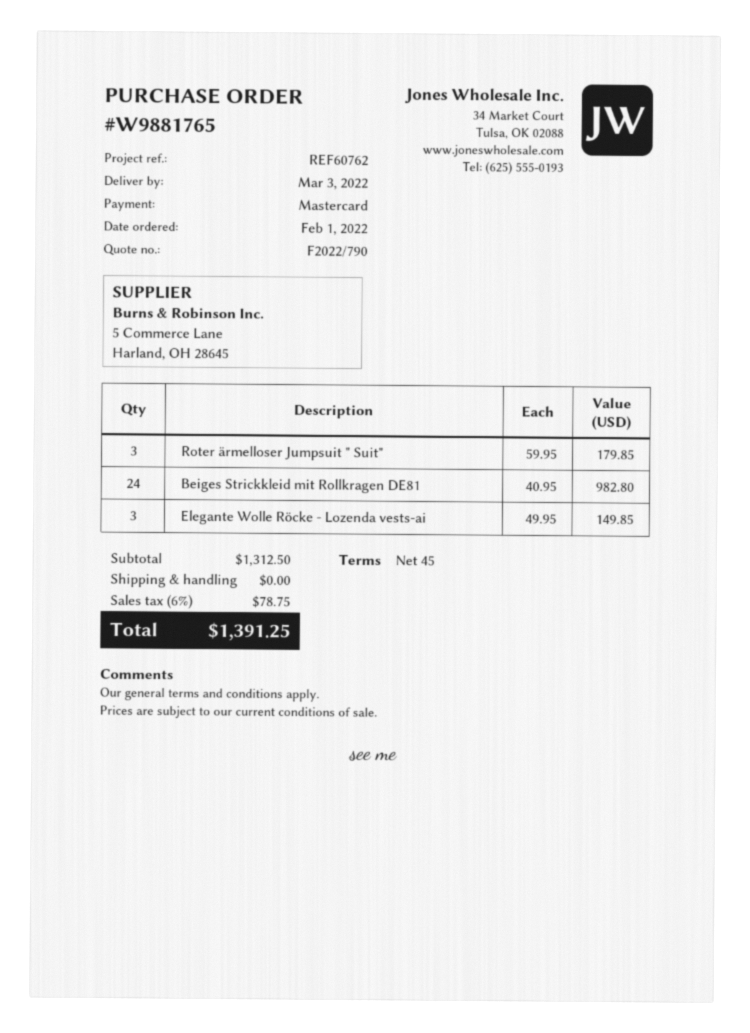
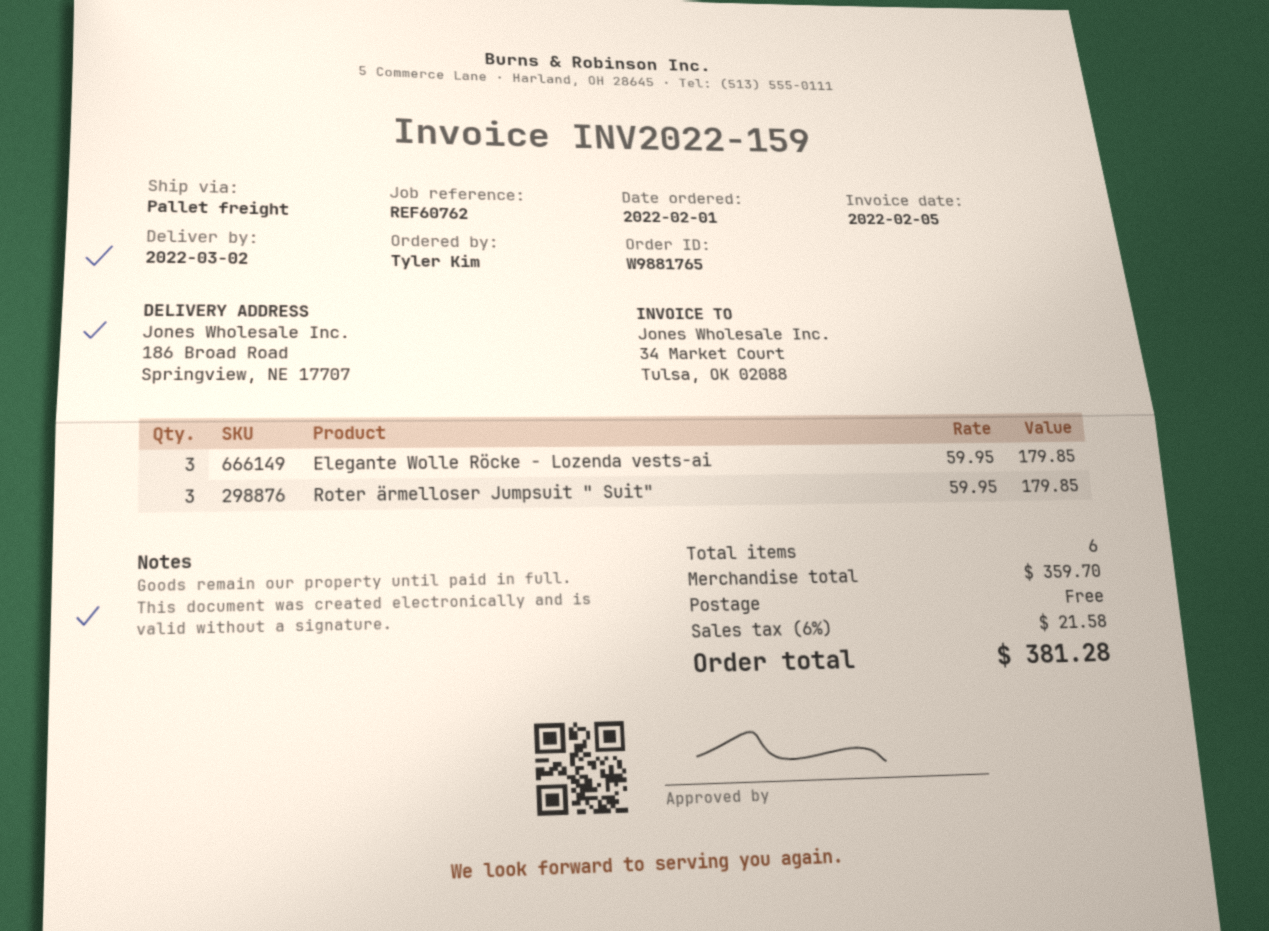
delivery date: 2022-03-03 -> 2022-03-02
Beiges Strickkleid mit Rollkragen DE81: 24 x 40.95 = 982.80 -> none
Elegante Wolle Röcke - Lozenda vests-ai: 3 x 49.95 = 149.85 -> 3 x 59.95 = 179.85
subtotal: 1312.50 -> 359.70
tax: 6% = 78.75 -> 6% = 21.58
total: 1391.25 -> 381.28

